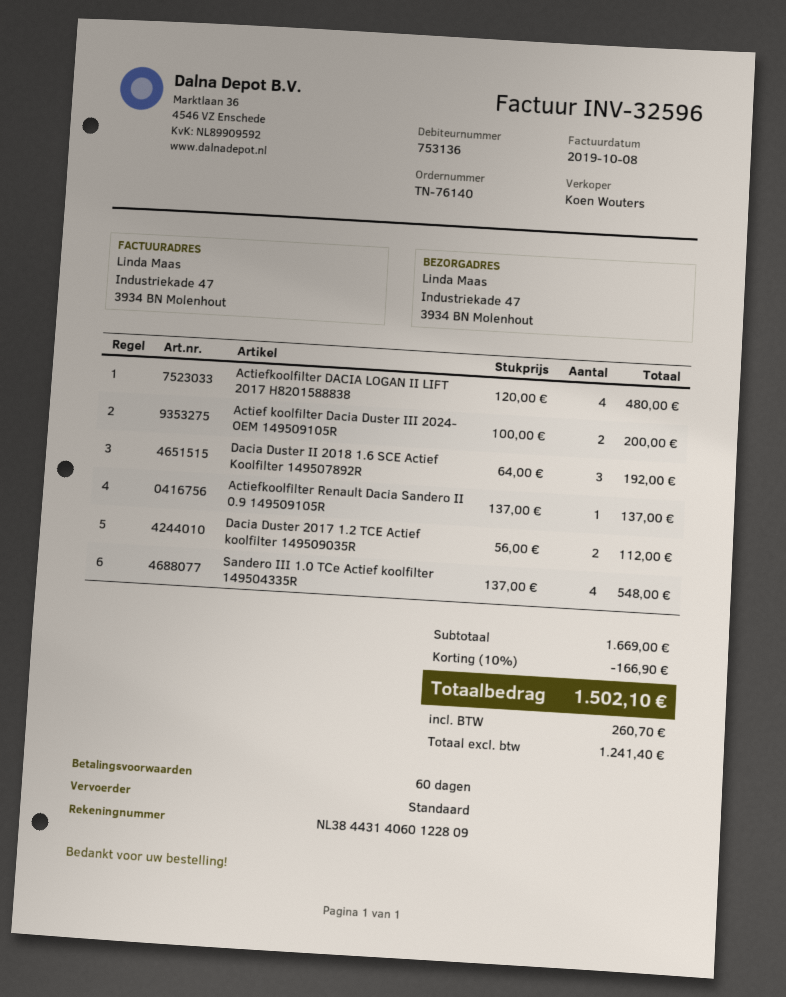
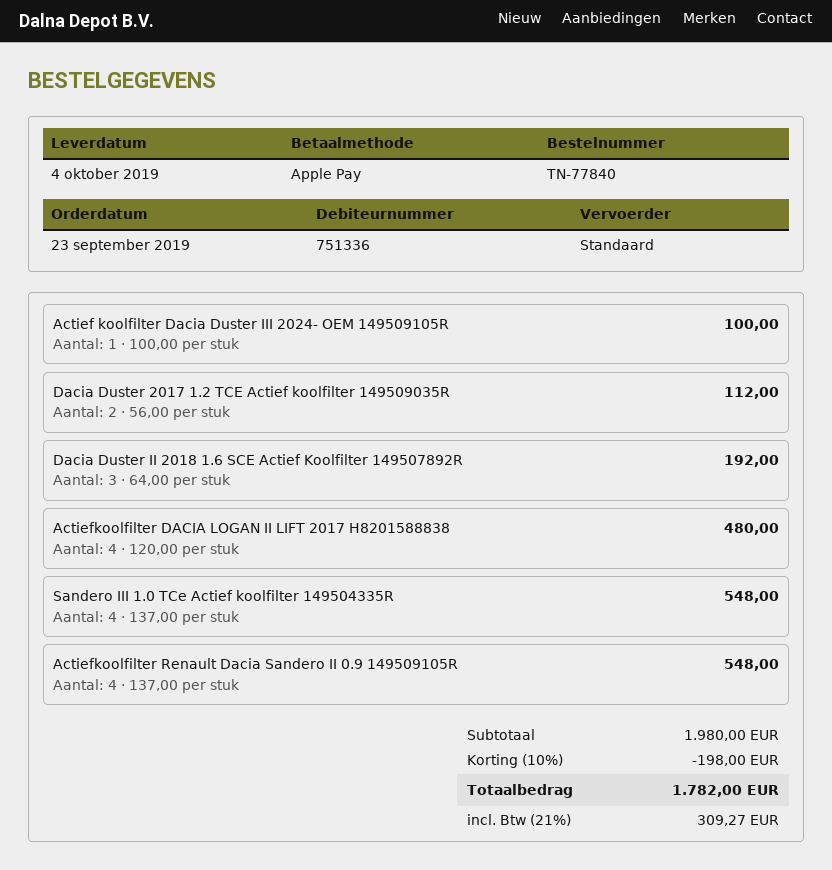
order number: TN-76140 -> TN-77840
customer number: 753136 -> 751336
Actief koolfilter Dacia Duster III 2024- OEM 149509105R: 2 x 100.00 = 200.00 -> 1 x 100.00 = 100.00
Actiefkoolfilter Renault Dacia Sandero II 0.9 149509105R: 1 x 137.00 = 137.00 -> 4 x 137.00 = 548.00
subtotal: 1669.00 -> 1980.00
discount: 10% = 166.90 -> 10% = 198.00
tax: 260.70 -> 309.27
total: 1502.10 -> 1782.00

